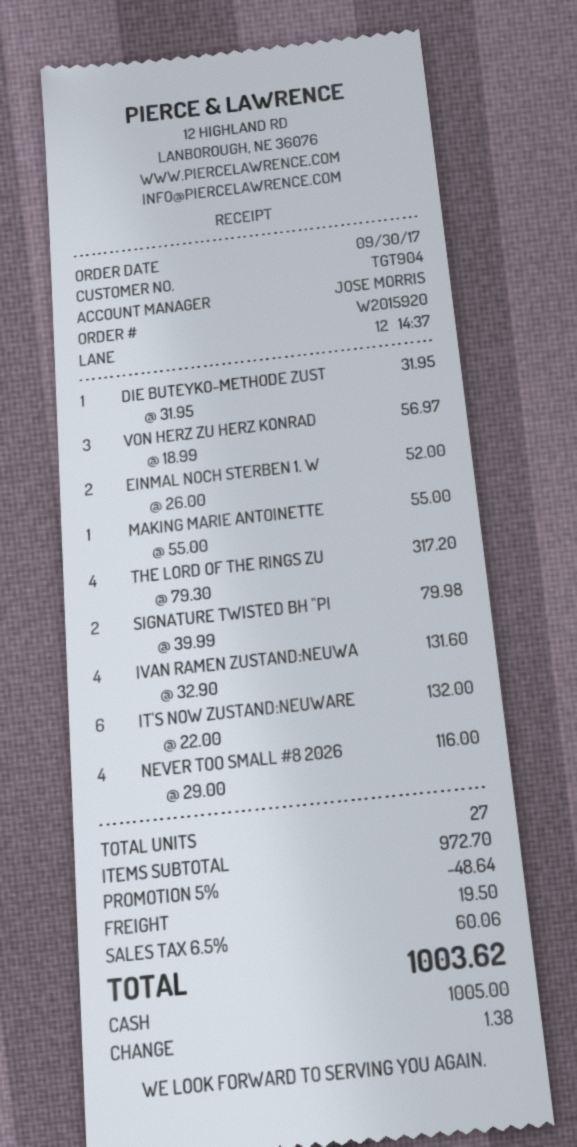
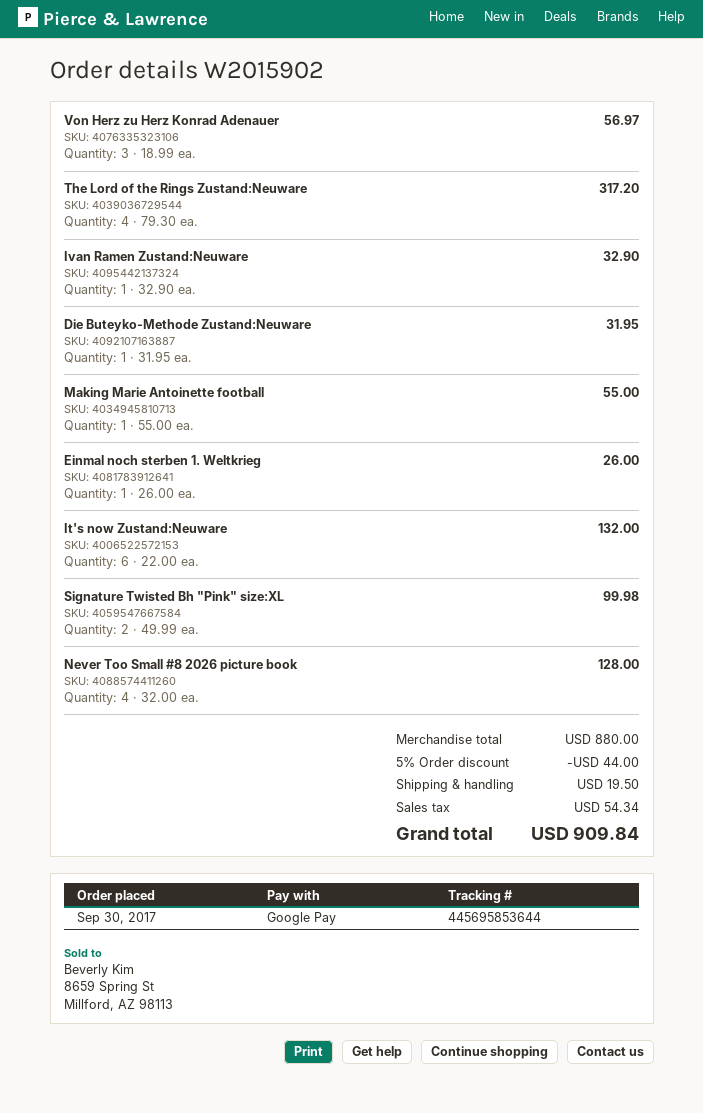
order number: W2015920 -> W2015902
payment method: cash -> Google Pay
EINMAL NOCH STERBEN 1. W: 2 x 26.00 = 52.00 -> 1 x 26.00 = 26.00
SIGNATURE TWISTED BH "PI: 2 x 39.99 = 79.98 -> 2 x 49.99 = 99.98
IVAN RAMEN ZUSTAND:NEUWA: 4 x 32.90 = 131.60 -> 1 x 32.90 = 32.90
NEVER TOO SMALL #8 2026: 4 x 29.00 = 116.00 -> 4 x 32.00 = 128.00
subtotal: 972.70 -> 880.00
discount: 5% = 48.64 -> 5% = 44.00
tax: 60.06 -> 54.34
total: 1003.62 -> 909.84

